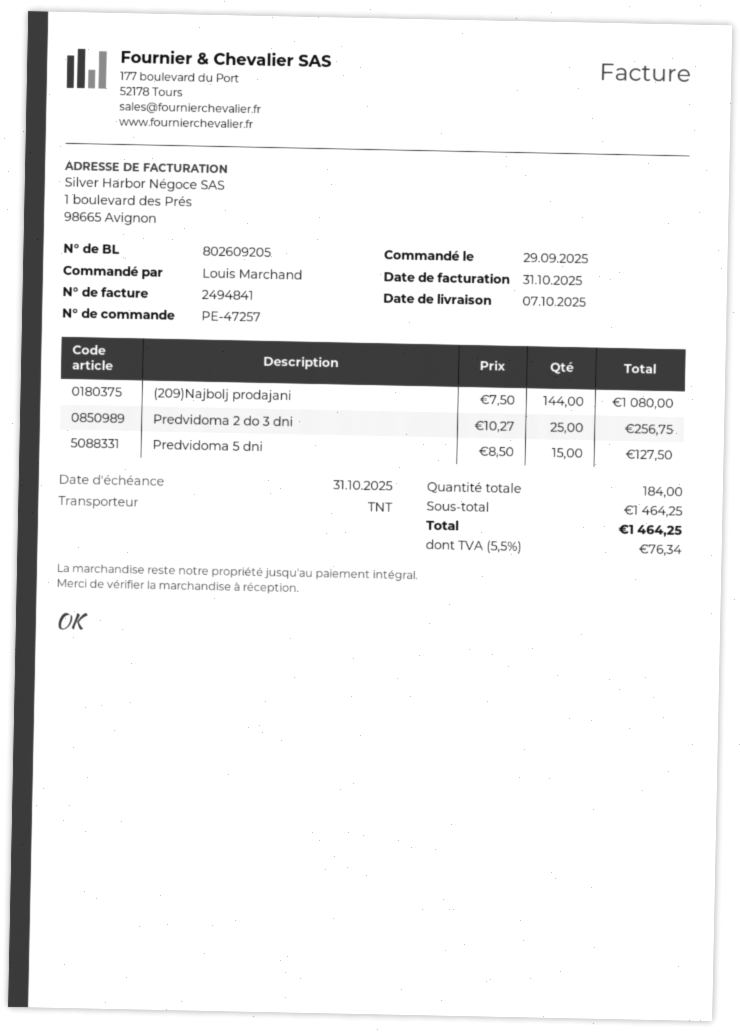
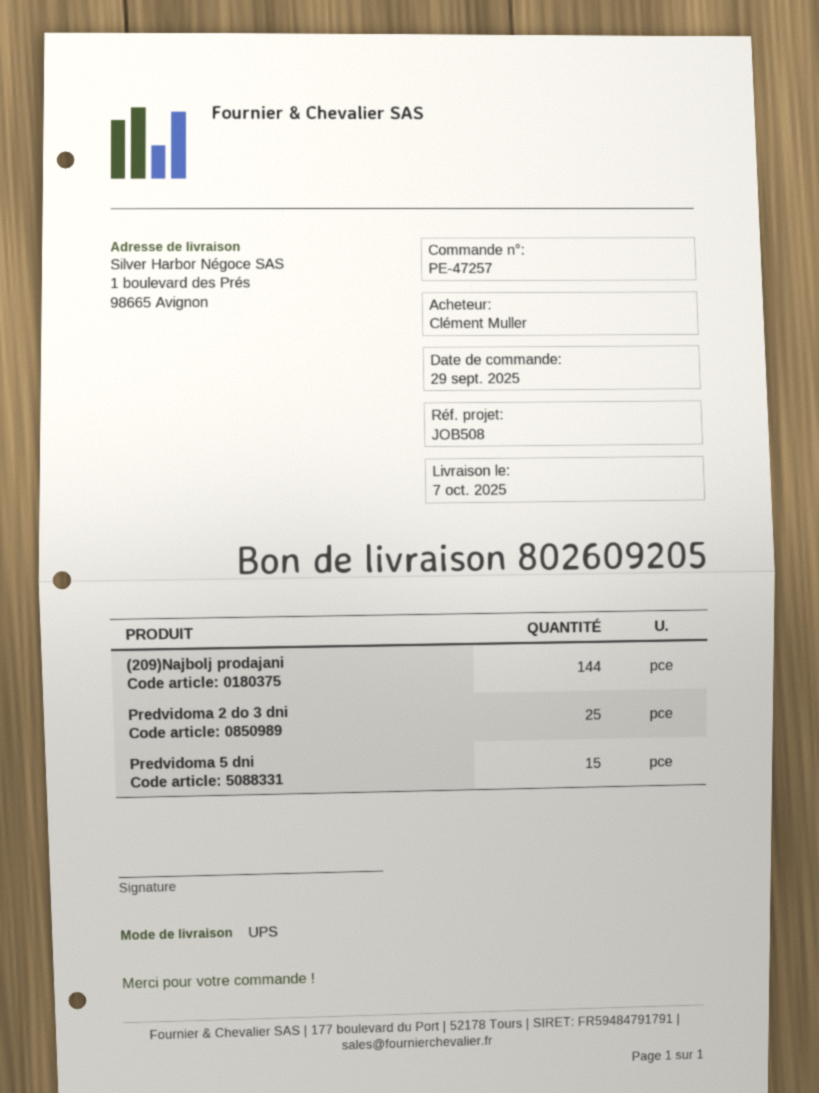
ordered by: Louis Marchand -> Clément Muller
shipping method: TNT -> UPS

